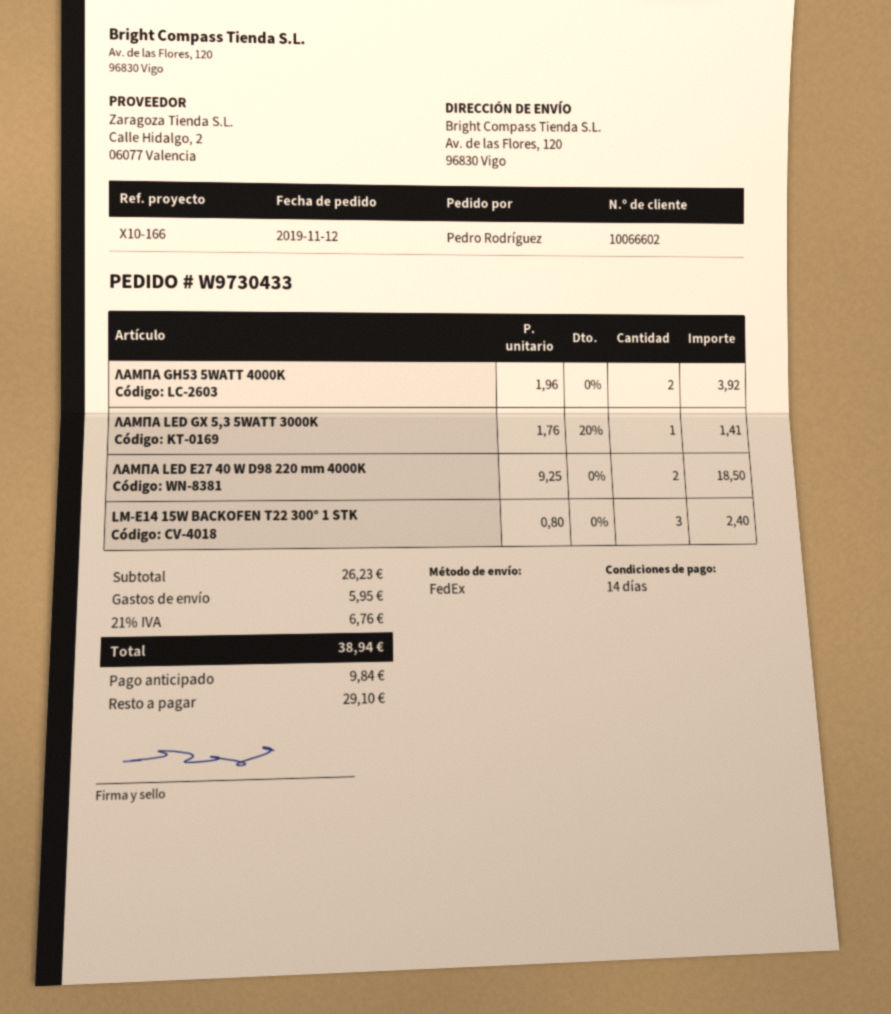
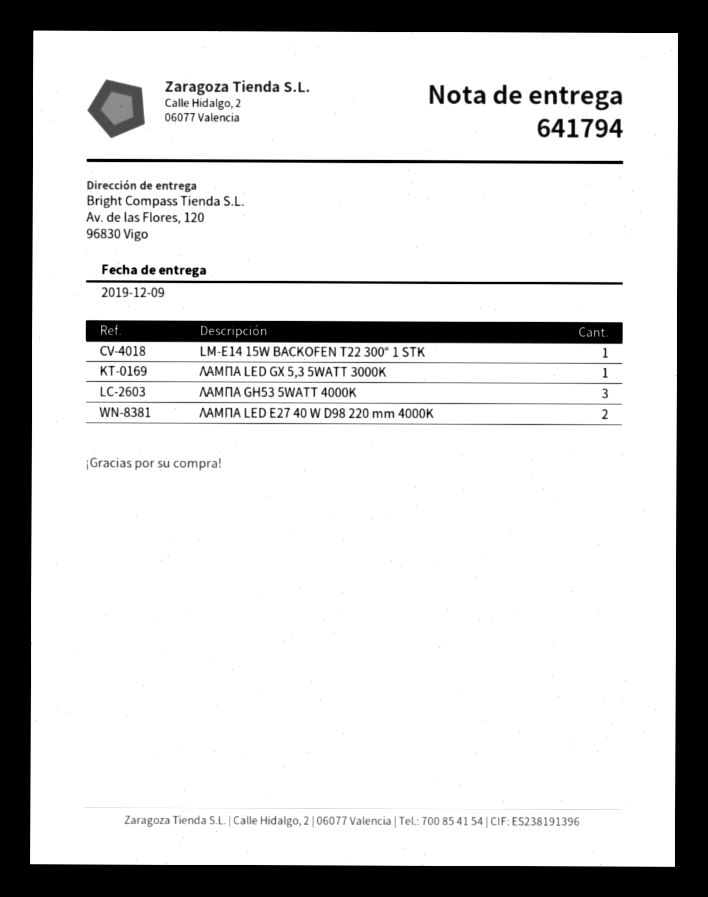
ΛΑΜΠΑ GH53 5WATT 4000K: 2 -> 3
LM-E14 15W BACKOFEN T22 300° 1 STK: 3 -> 1

